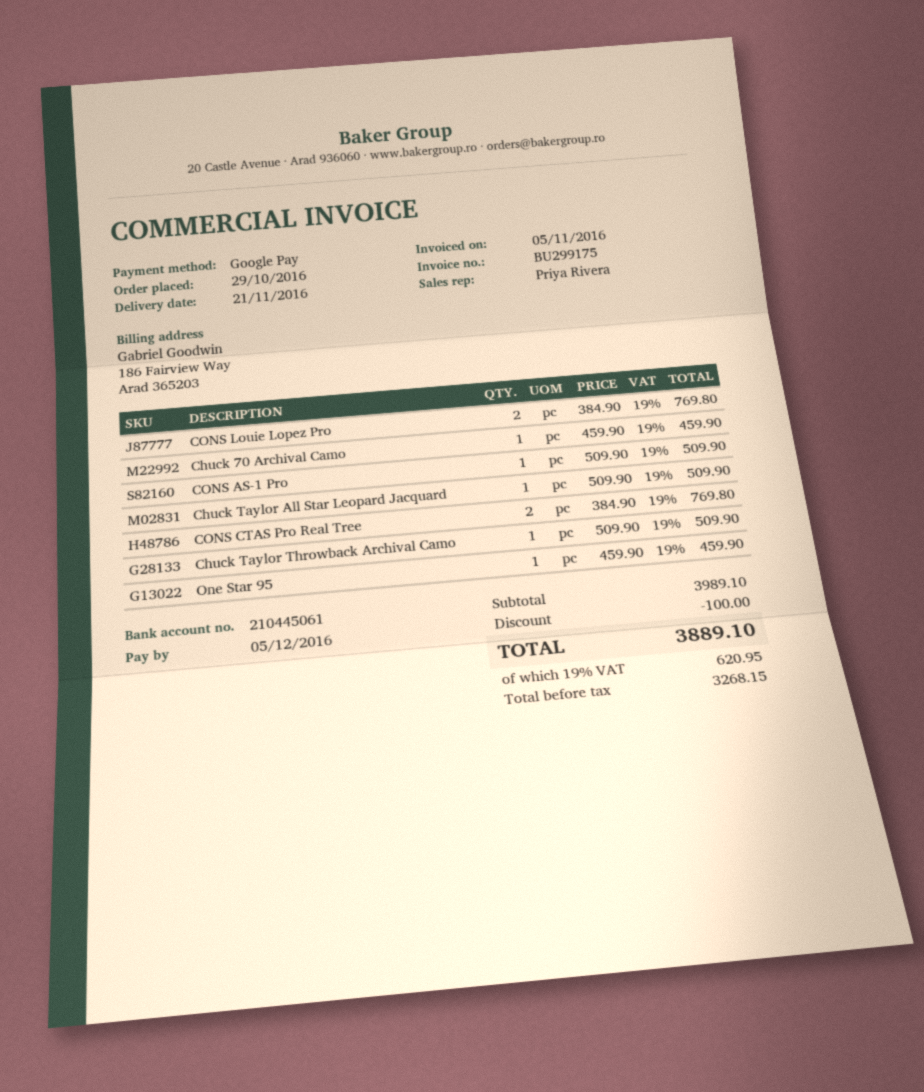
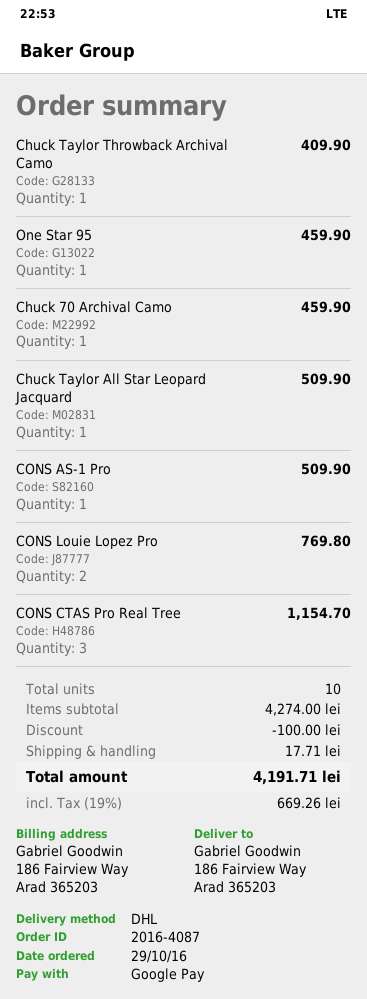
CONS CTAS Pro Real Tree: 2 for 769.80 -> 3 for 1154.70
Chuck Taylor Throwback Archival Camo: 1 for 509.90 -> 1 for 409.90
subtotal: 3989.10 -> 4274.00
shipping: none -> 17.71
tax: 19% = 620.95 -> 19% = 669.26
total: 3889.10 -> 4191.71

